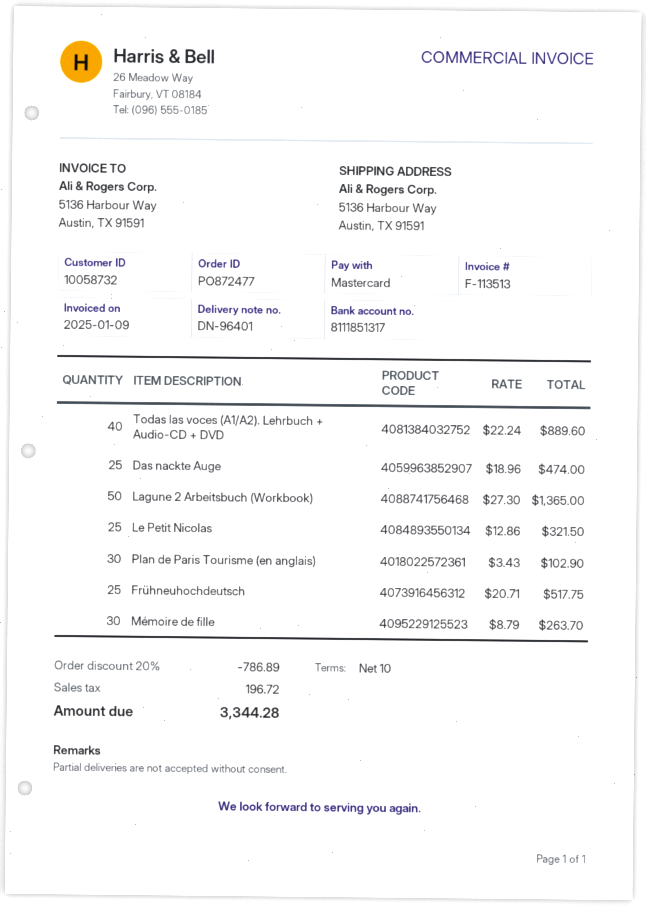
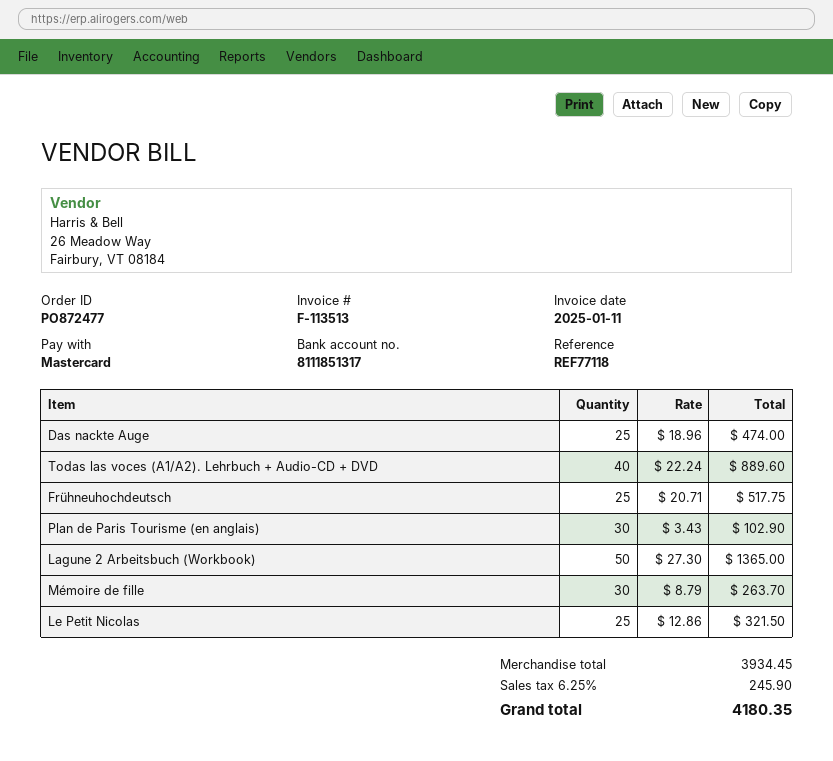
invoice date: 2025-01-09 -> 2025-01-11
discount: 20% = 786.89 -> none
tax: 196.72 -> 245.90
total: 3344.28 -> 4180.35

